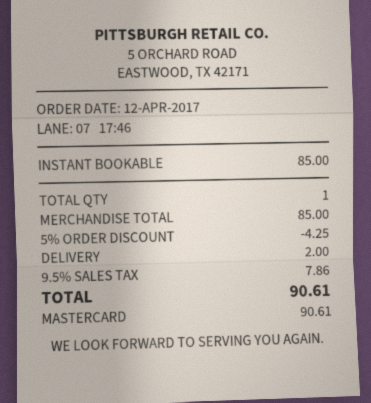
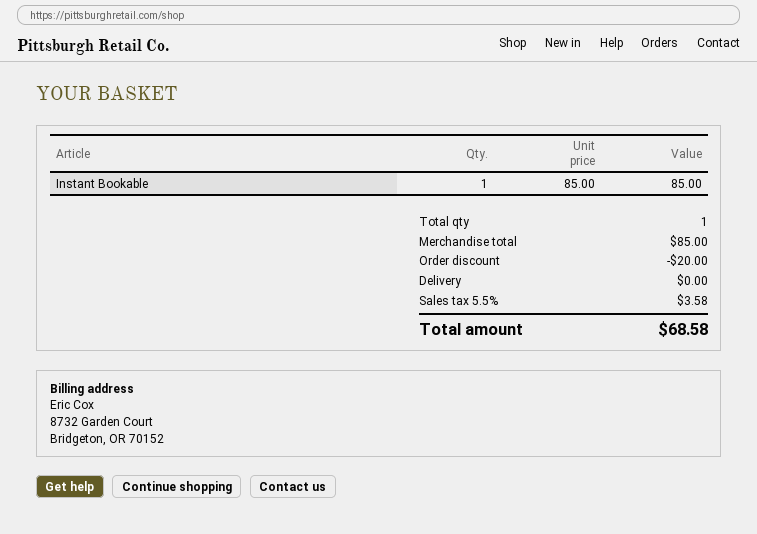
discount: 4.25 -> 20.00
shipping: 2.00 -> 0.00
tax: 9.5% = 7.86 -> 5.5% = 3.58
total: 90.61 -> 68.58

